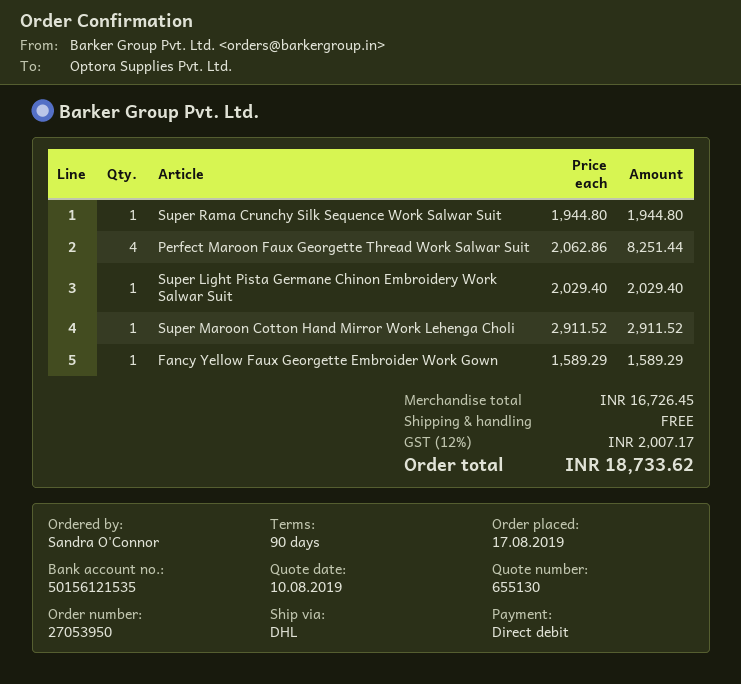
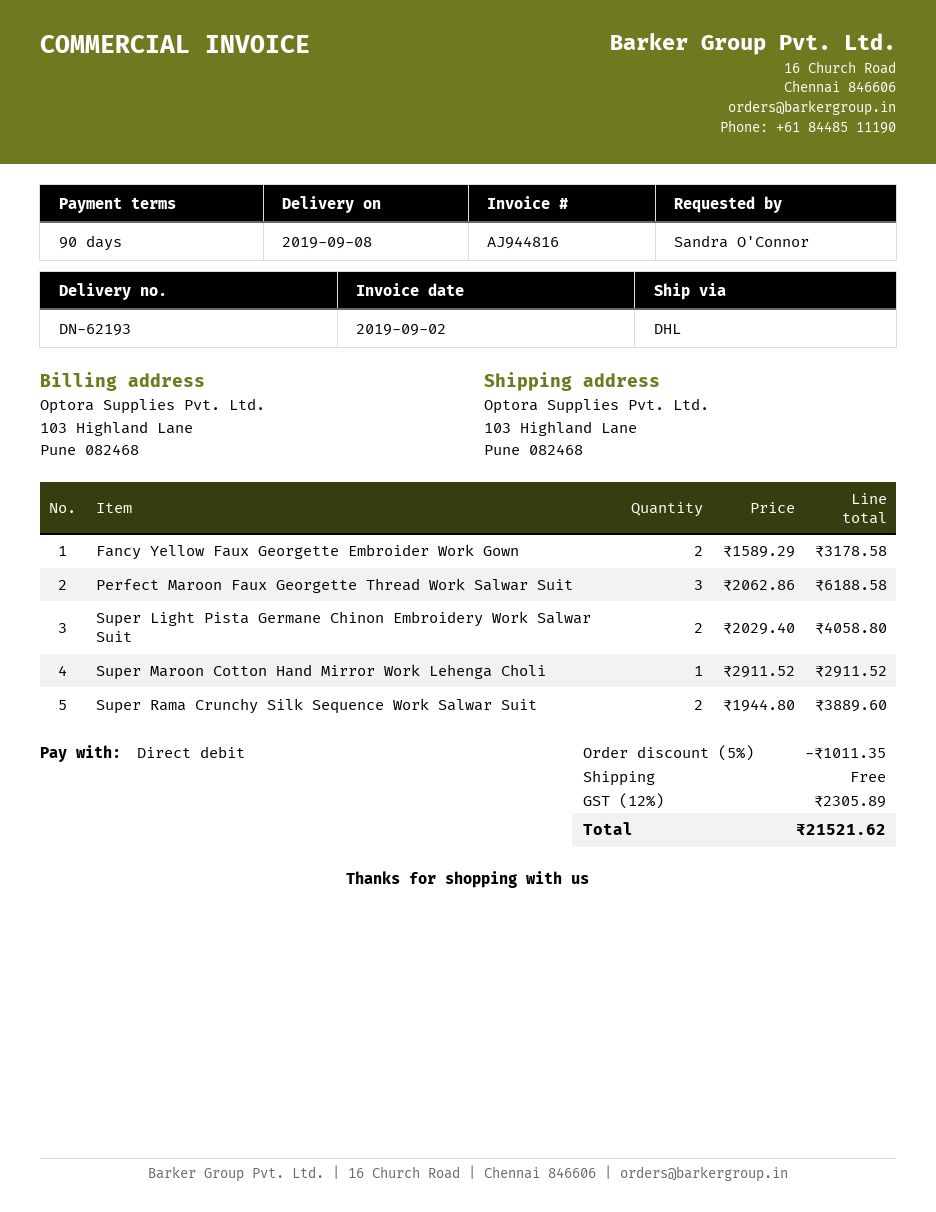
Super Rama Crunchy Silk Sequence Work Salwar Suit: 1 x 1944.80 = 1944.80 -> 2 x 1944.80 = 3889.60
Perfect Maroon Faux Georgette Thread Work Salwar Suit: 4 x 2062.86 = 8251.44 -> 3 x 2062.86 = 6188.58
Super Light Pista Germane Chinon Embroidery Work Salwar Suit: 1 x 2029.40 = 2029.40 -> 2 x 2029.40 = 4058.80
Fancy Yellow Faux Georgette Embroider Work Gown: 1 x 1589.29 = 1589.29 -> 2 x 1589.29 = 3178.58
discount: none -> 5% = 1011.35
tax: 12% = 2007.17 -> 12% = 2305.89
total: 18733.62 -> 21521.62

